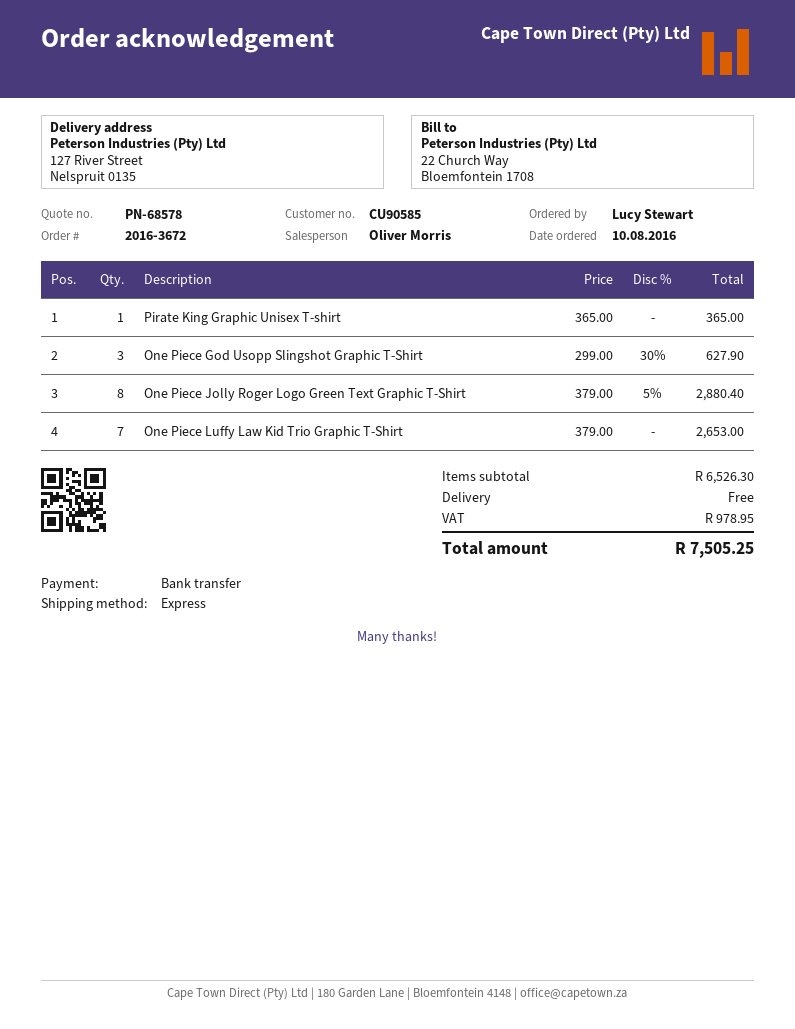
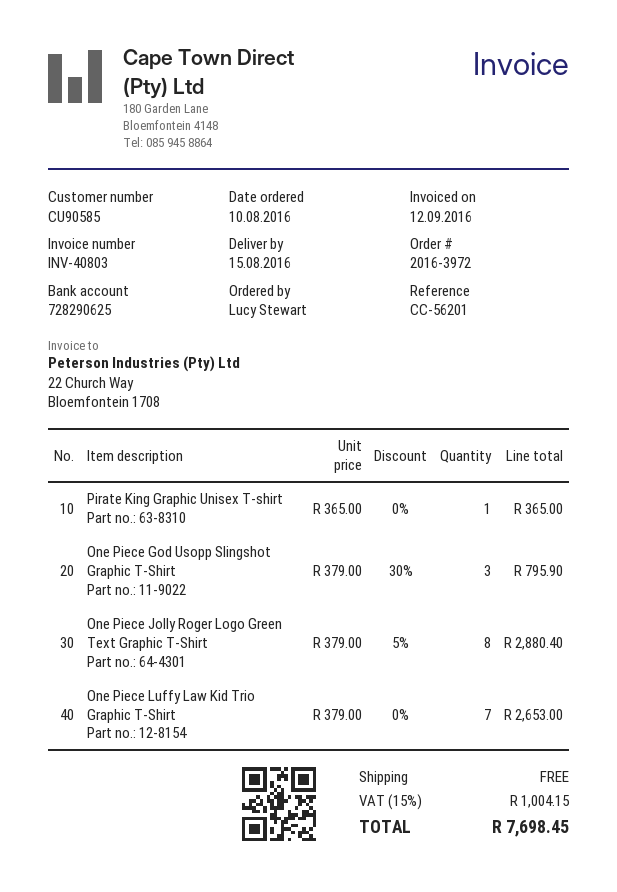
order number: 2016-3672 -> 2016-3972
One Piece God Usopp Slingshot Graphic T-Shirt: 3 x 299.00 - 30% = 627.90 -> 3 x 379.00 - 30% = 795.90
tax: 978.95 -> 1004.15
total: 7505.25 -> 7698.45

